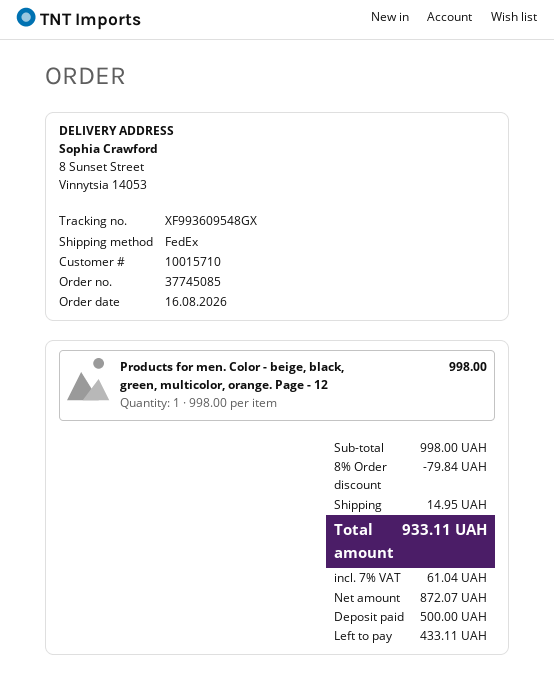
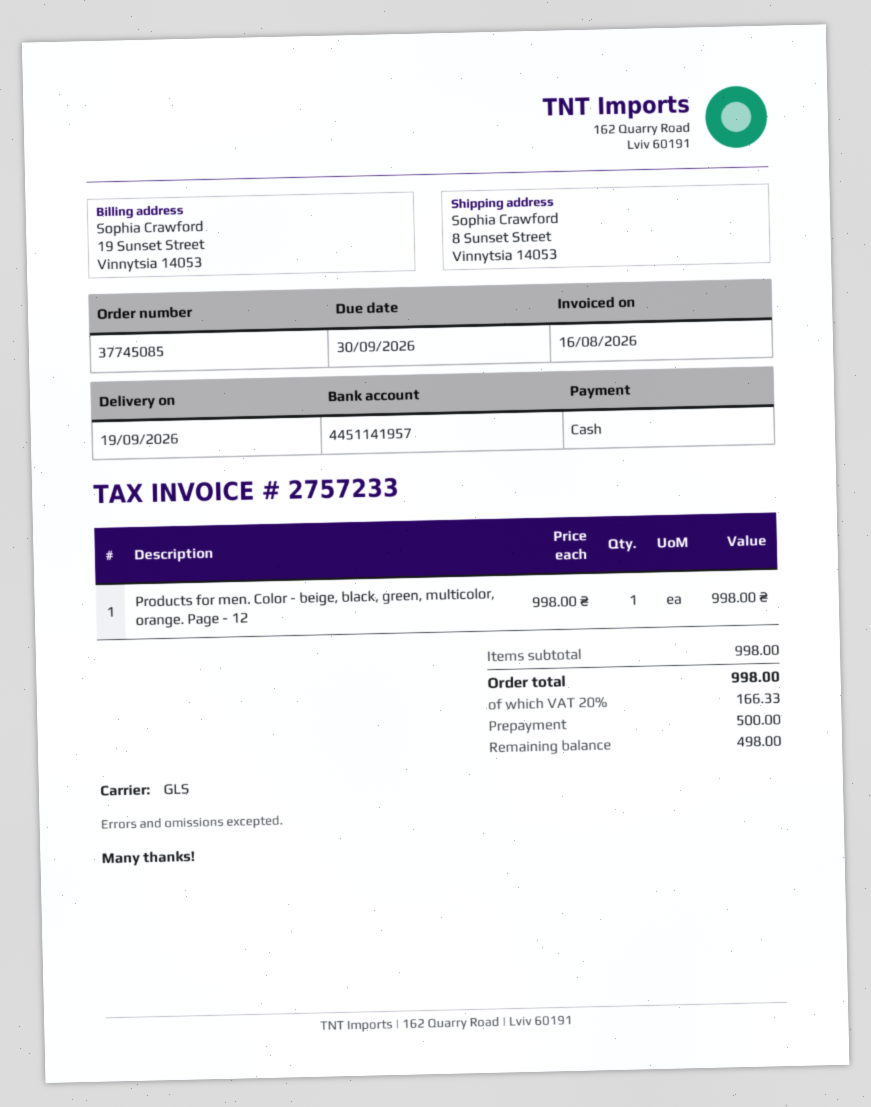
shipping method: FedEx -> GLS
discount: 8% = 79.84 -> none
shipping: 14.95 -> none
tax: 7% = 61.04 -> 20% = 166.33
total: 933.11 -> 998.00
balance: 433.11 -> 498.00

